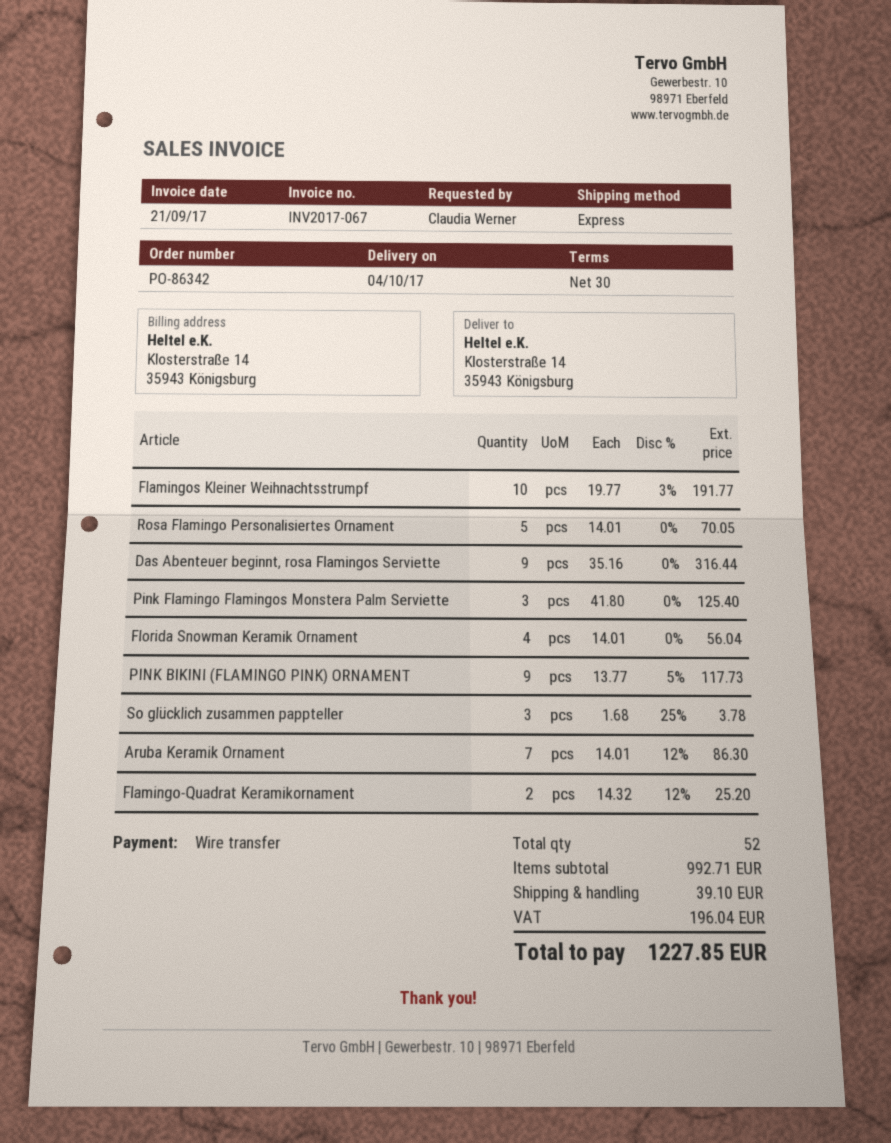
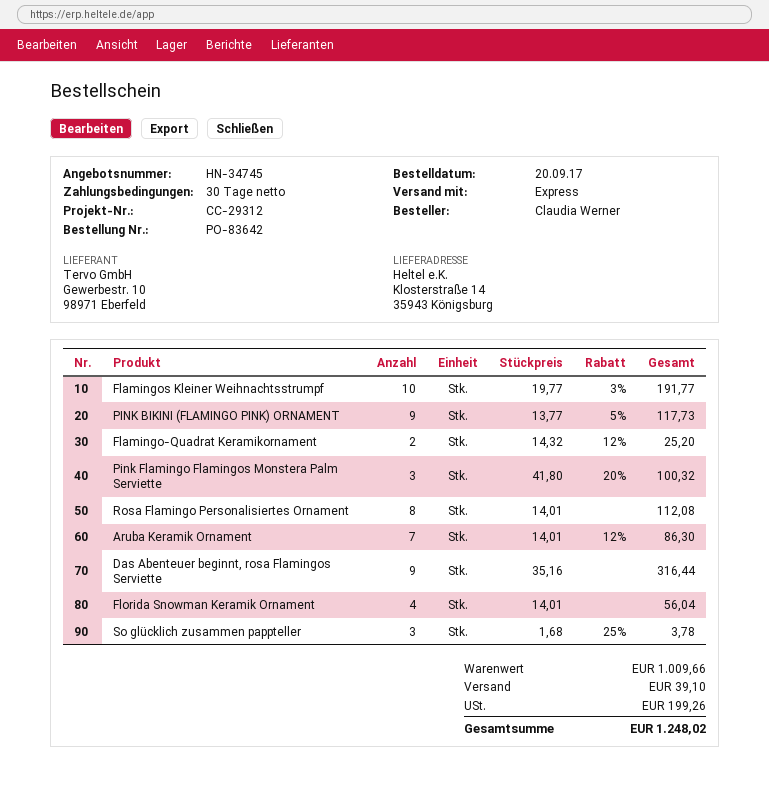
order number: PO-86342 -> PO-83642
Rosa Flamingo Personalisiertes Ornament: 5 x 14.01 = 70.05 -> 8 x 14.01 = 112.08
Pink Flamingo Flamingos Monstera Palm Serviette: 3 x 41.80 = 125.40 -> 3 x 41.80 - 20% = 100.32
subtotal: 992.71 -> 1009.66
tax: 196.04 -> 199.26
total: 1227.85 -> 1248.02

